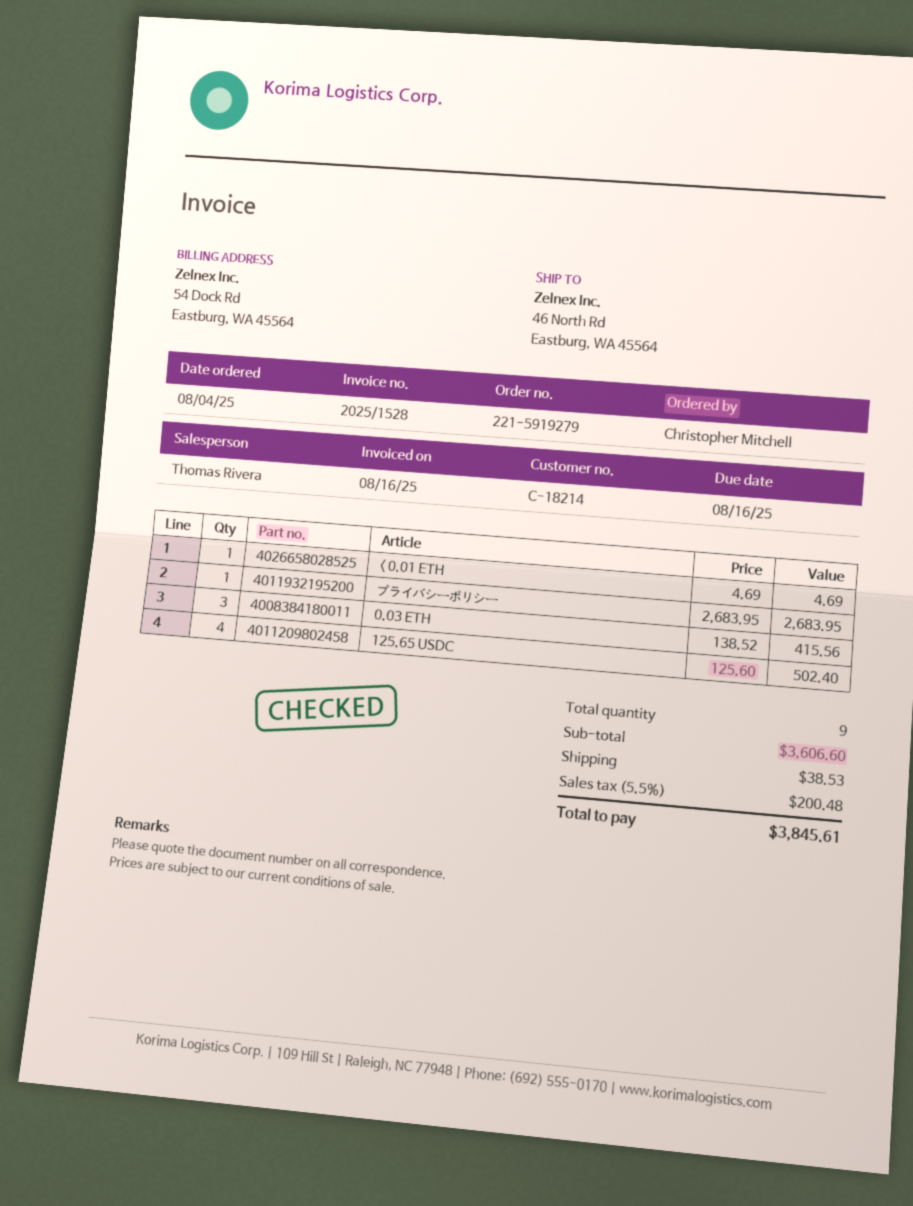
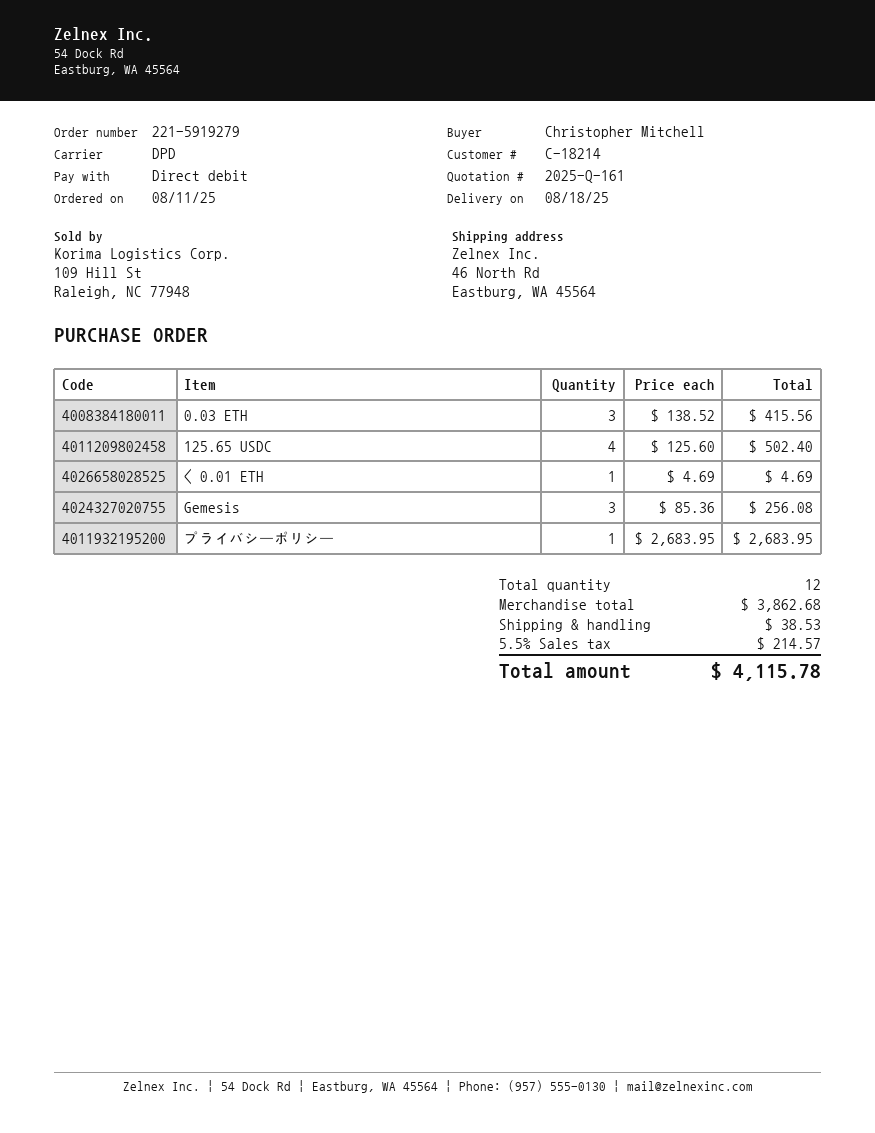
order date: 2025-08-04 -> 2025-08-11
Gemesis: none -> 3 x 85.36 = 256.08
total quantity: 9 -> 12
subtotal: 3606.60 -> 3862.68
tax: 5.5% = 200.48 -> 5.5% = 214.57
total: 3845.61 -> 4115.78

